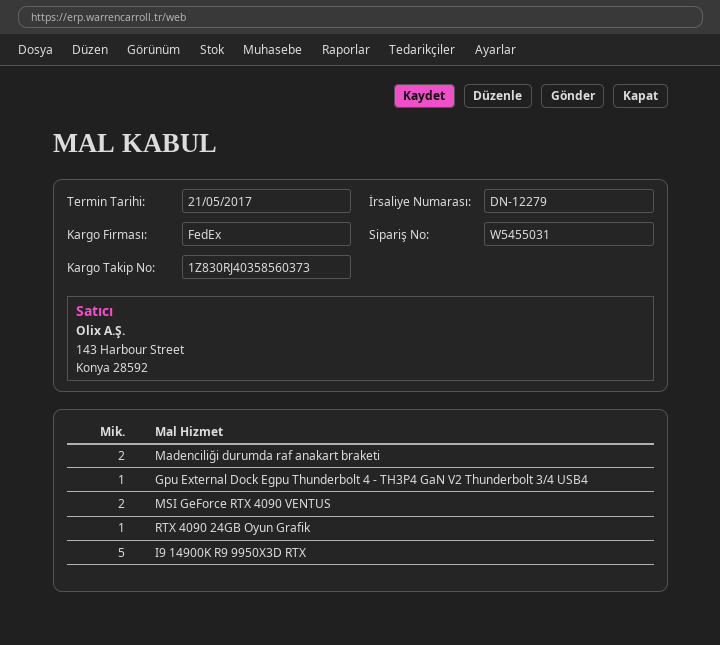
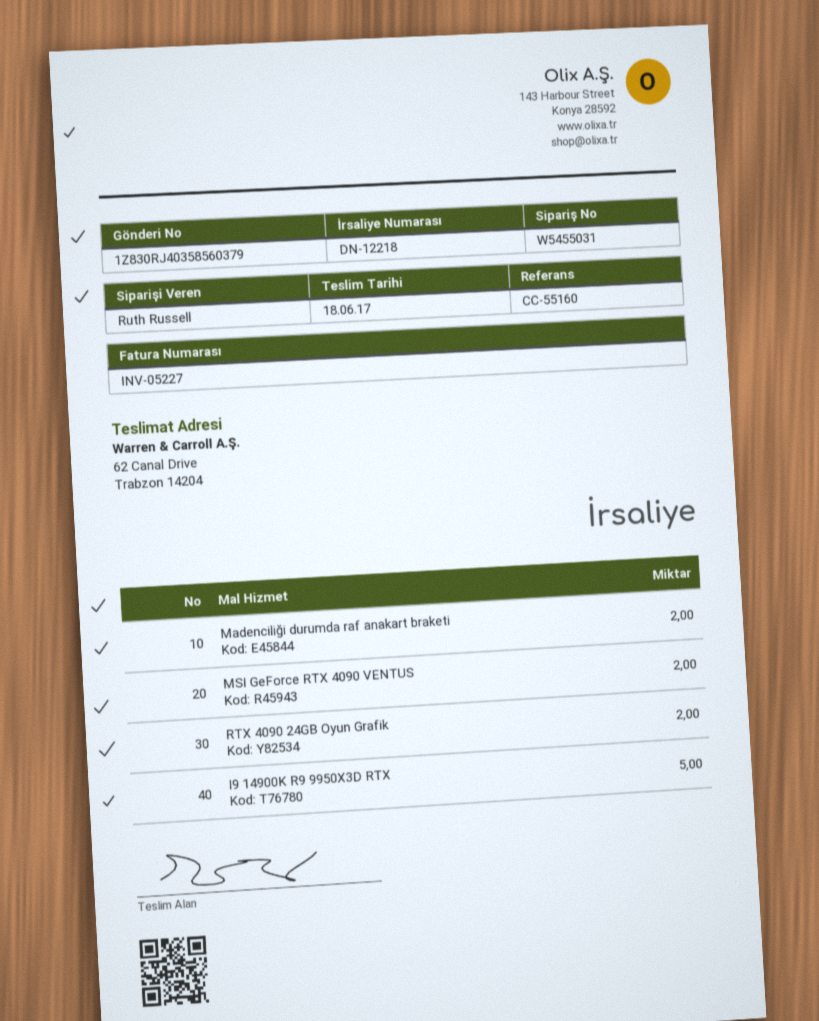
delivery note number: DN-12279 -> DN-12218
delivery date: 2017-05-21 -> 2017-06-18
tracking number: 1Z830RJ40358560373 -> 1Z830RJ40358560379
Gpu External Dock Egpu Thunderbolt 4 - TH3P4 GaN V2 Thunderbolt 3/4 USB4: 1 -> none
RTX 4090 24GB Oyun Grafik: 1 -> 2

